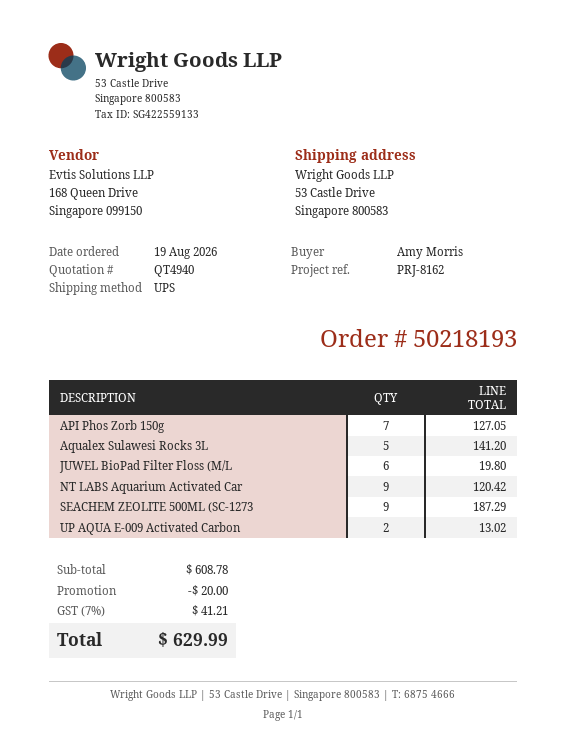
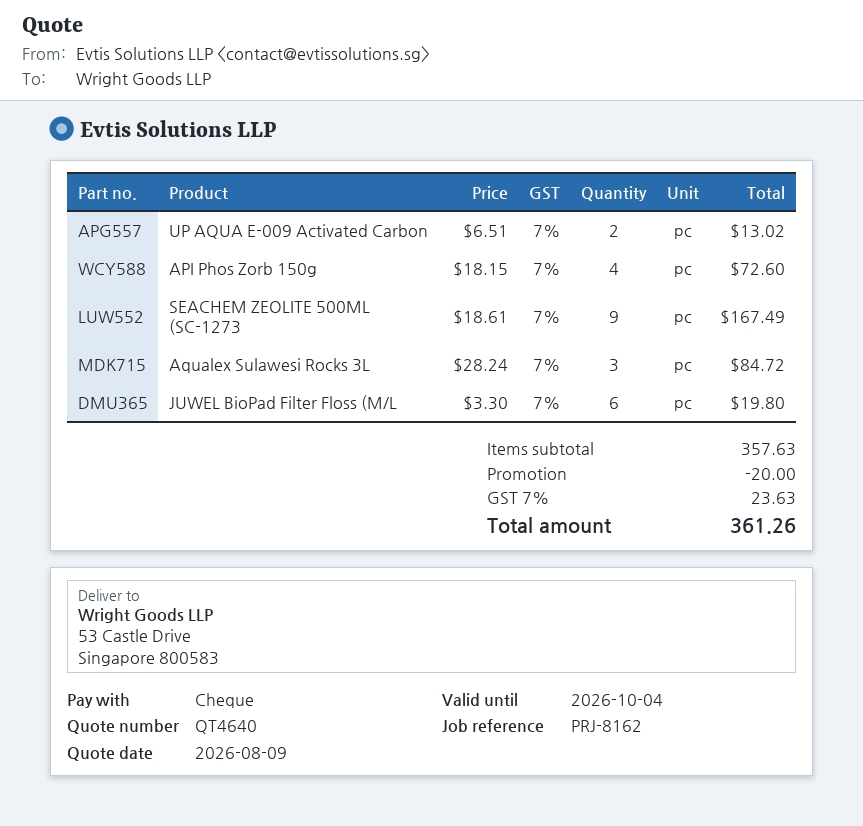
quote number: QT4940 -> QT4640
API Phos Zorb 150g: 7 for 127.05 -> 4 for 72.60
Aqualex Sulawesi Rocks 3L: 5 for 141.20 -> 3 for 84.72
NT LABS Aquarium Activated Car: 9 for 120.42 -> none
SEACHEM ZEOLITE 500ML (SC-1273: 9 for 187.29 -> 9 for 167.49
subtotal: 608.78 -> 357.63
tax: 7% = 41.21 -> 7% = 23.63
total: 629.99 -> 361.26

